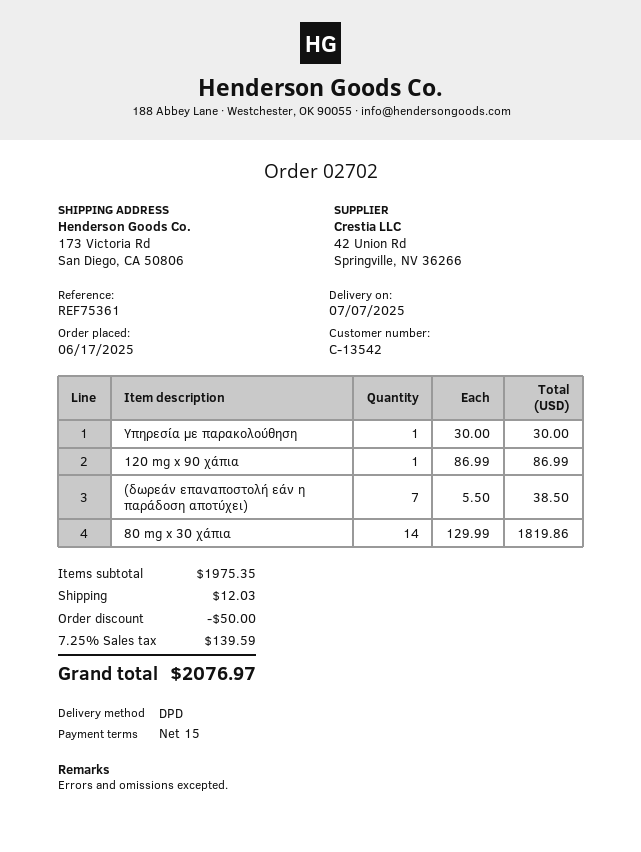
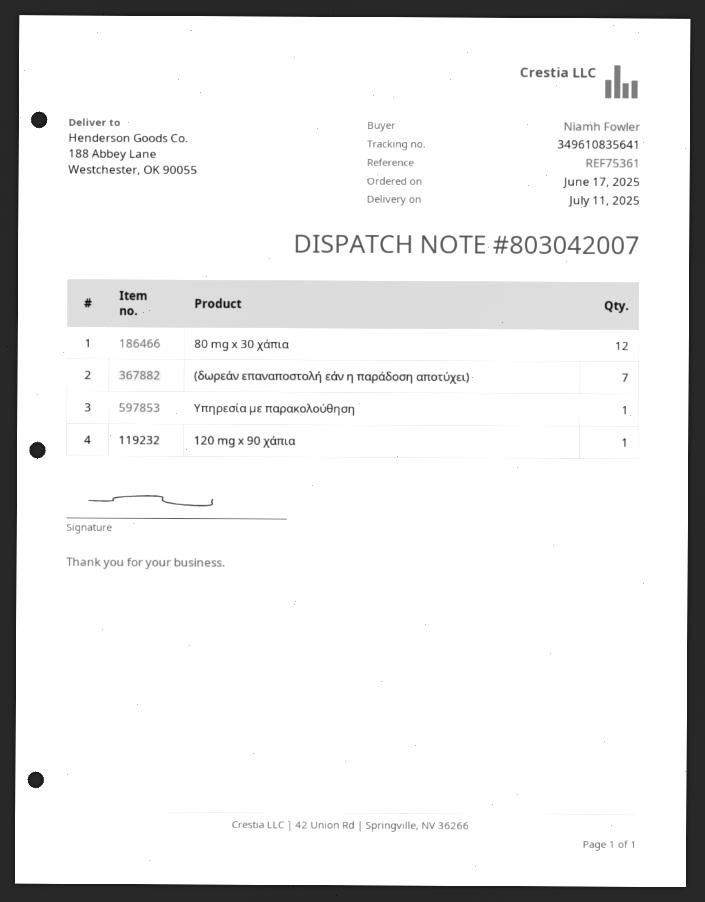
delivery date: 2025-07-07 -> 2025-07-11
ship to: 173 Victoria Rd, San Diego, CA 50806 -> 188 Abbey Lane, Westchester, OK 90055
80 mg x 30 χάπια: 14 -> 12

